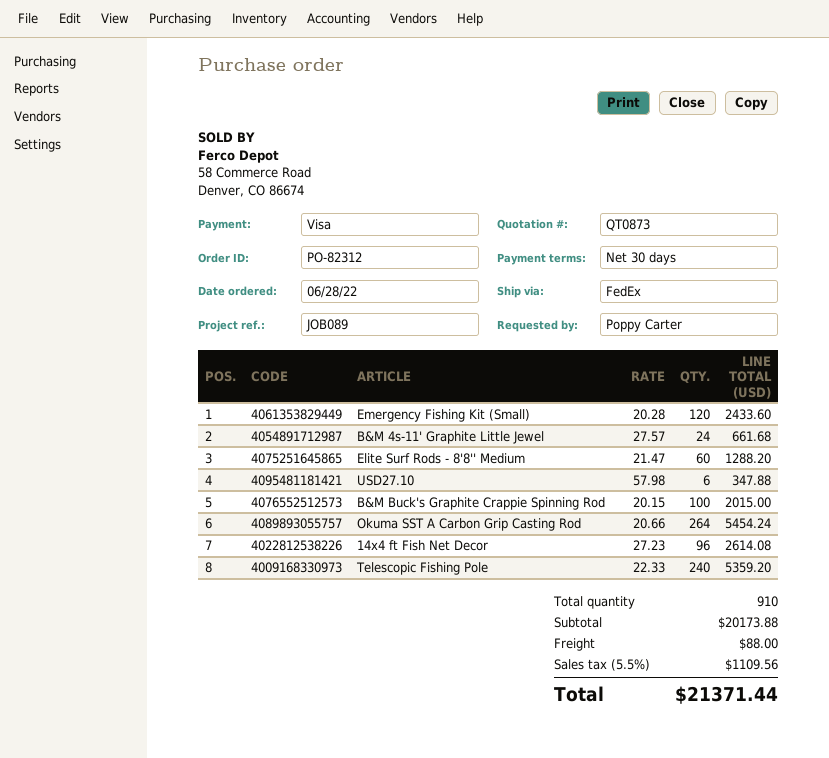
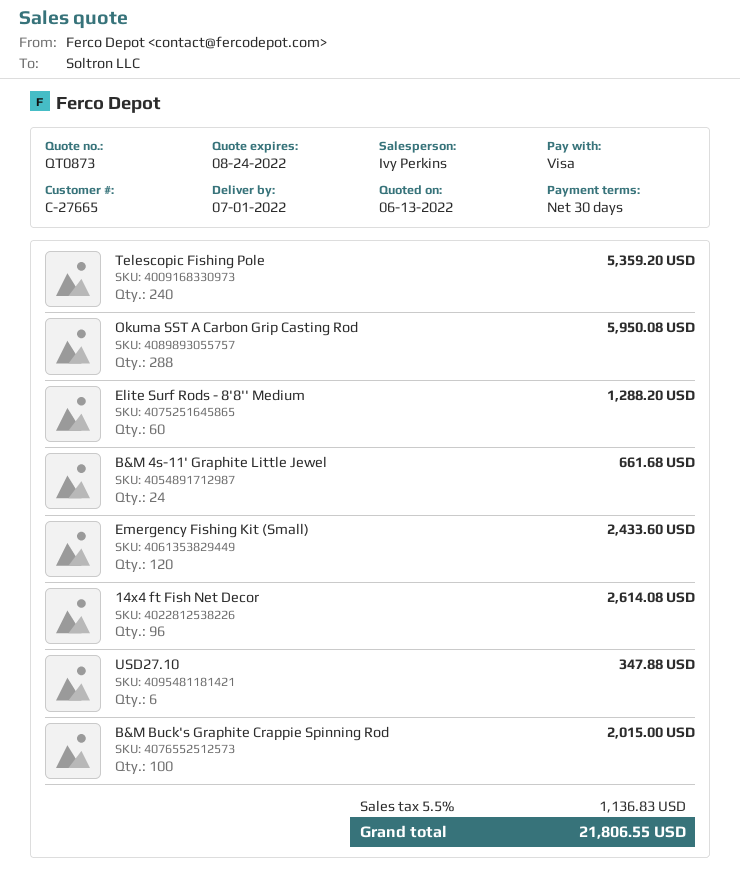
Okuma SST A Carbon Grip Casting Rod: 264 for 5454.24 -> 288 for 5950.08
shipping: 88.00 -> none
tax: 5.5% = 1109.56 -> 5.5% = 1136.83
total: 21371.44 -> 21806.55

